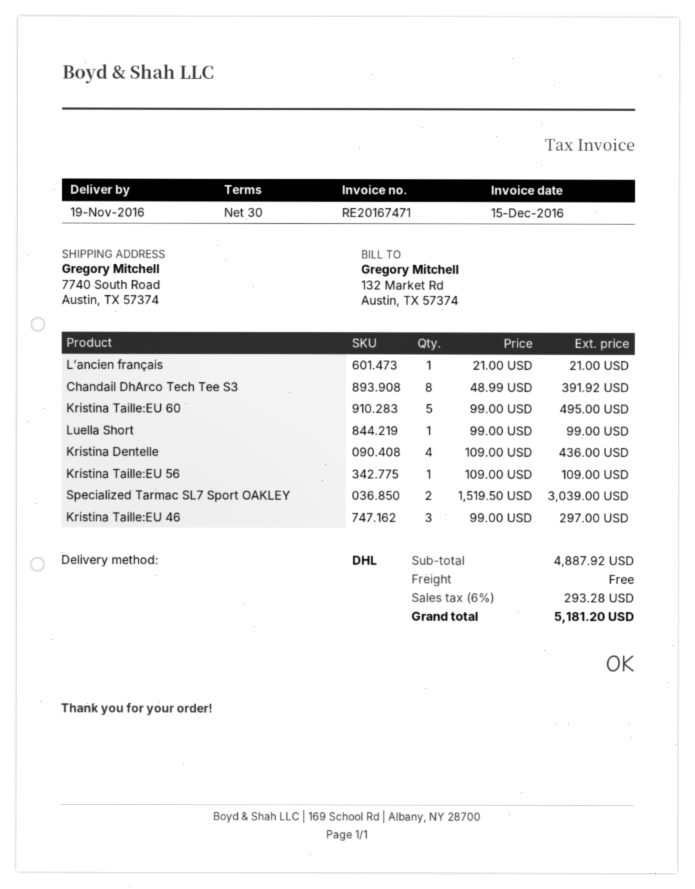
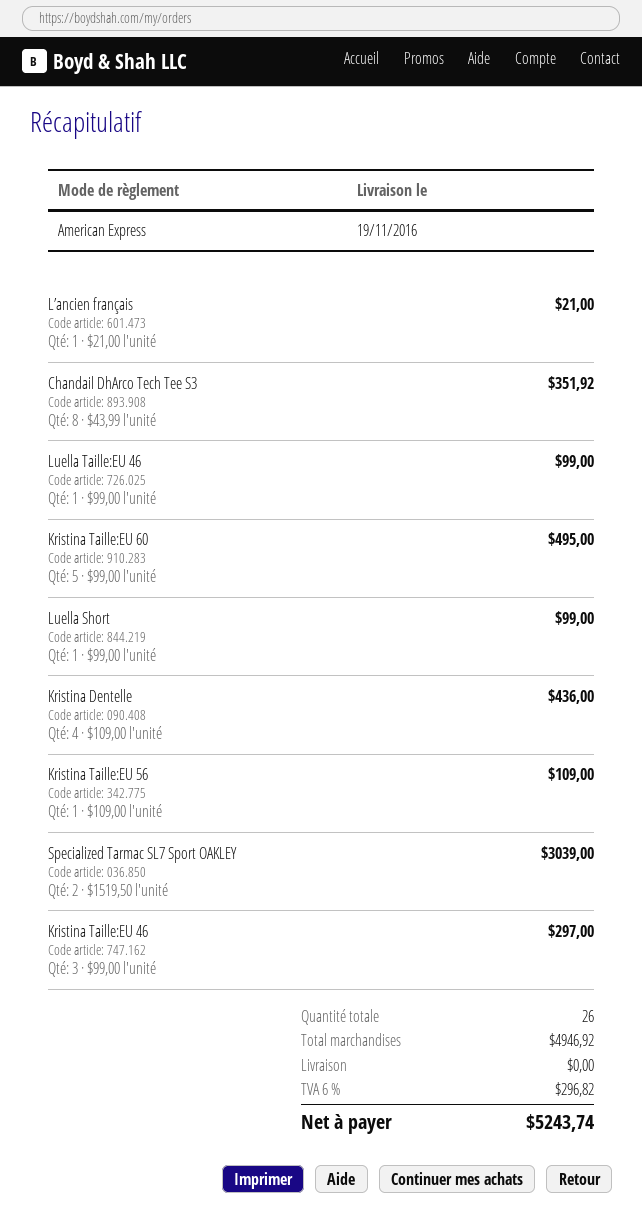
Chandail DhArco Tech Tee S3: 8 x 48.99 = 391.92 -> 8 x 43.99 = 351.92
Luella Taille:EU 46: none -> 1 x 99.00 = 99.00
subtotal: 4887.92 -> 4946.92
tax: 6% = 293.28 -> 6% = 296.82
total: 5181.20 -> 5243.74

